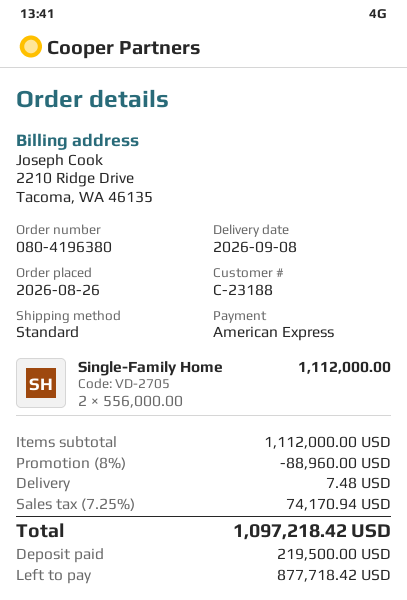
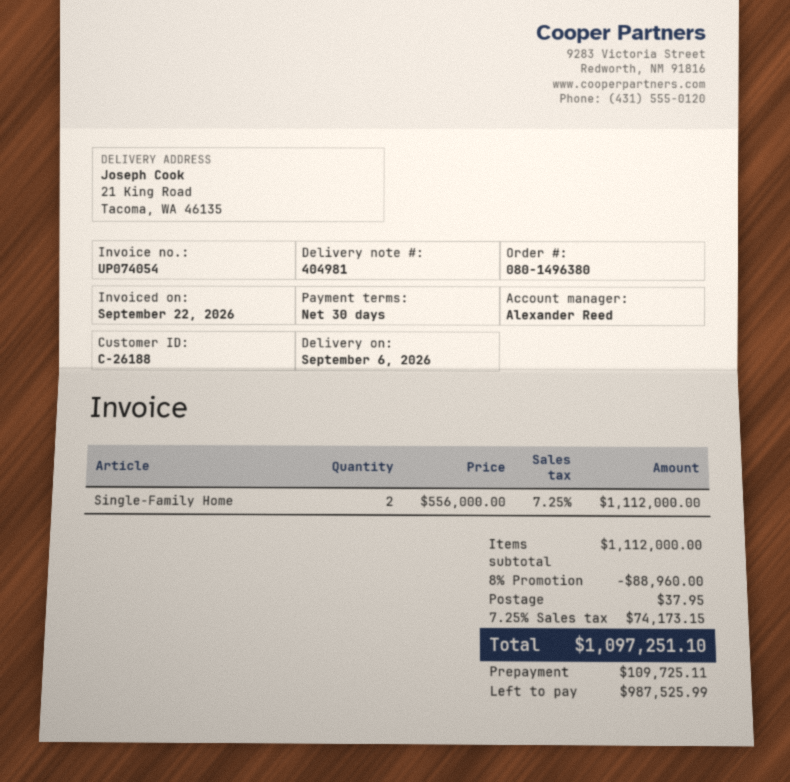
order number: 080-4196380 -> 080-1496380
delivery date: 2026-09-08 -> 2026-09-06
customer number: C-23188 -> C-26188
shipping: 7.48 -> 37.95
tax: 7.25% = 74170.94 -> 7.25% = 74173.15
total: 1097218.42 -> 1097251.10
deposit: 219500.00 -> 109725.11
balance: 877718.42 -> 987525.99

